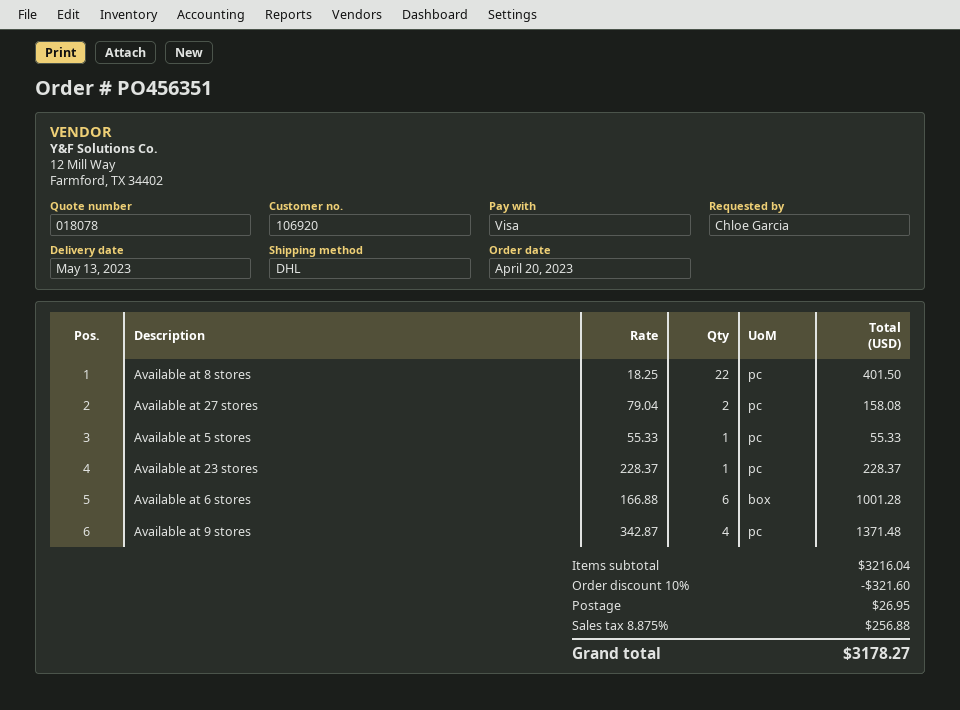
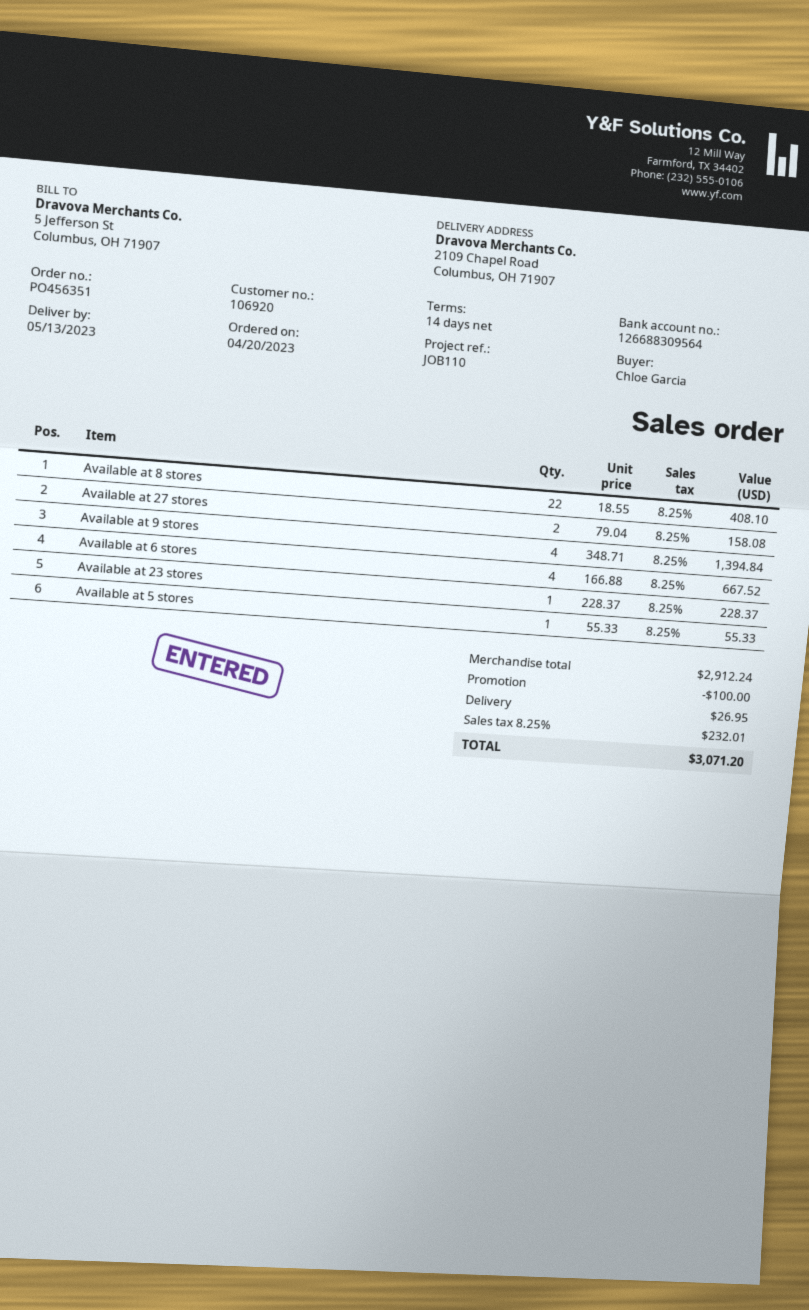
Available at 8 stores: 22 x 18.25 = 401.50 -> 22 x 18.55 = 408.10
Available at 6 stores: 6 x 166.88 = 1001.28 -> 4 x 166.88 = 667.52
Available at 9 stores: 4 x 342.87 = 1371.48 -> 4 x 348.71 = 1394.84
subtotal: 3216.04 -> 2912.24
discount: 321.60 -> 100.00
tax: 8.875% = 256.88 -> 8.25% = 232.01
total: 3178.27 -> 3071.20

